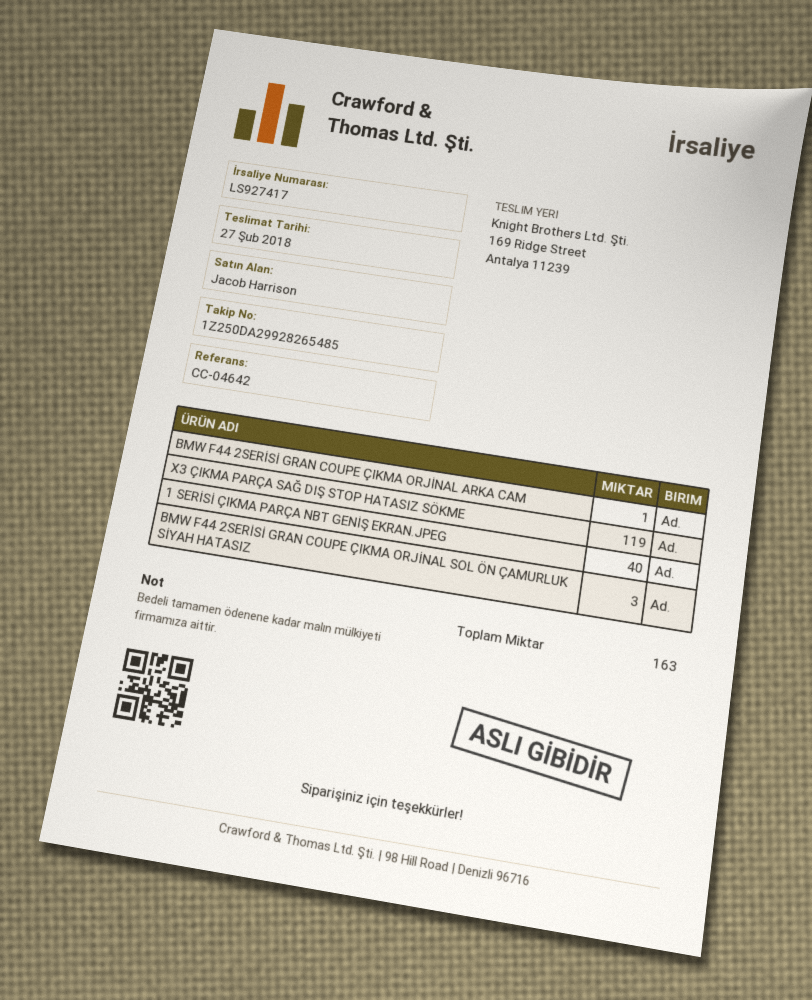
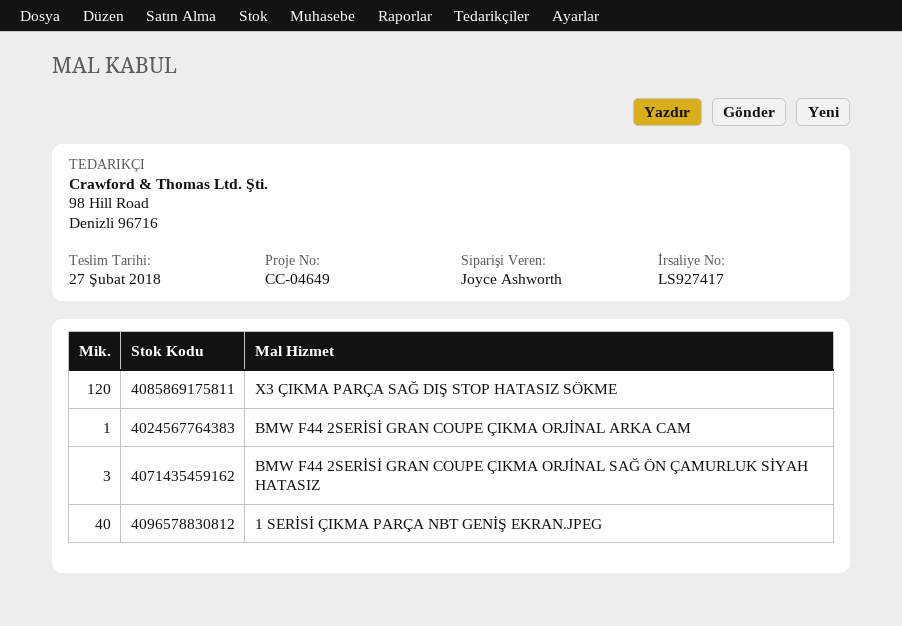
reference: CC-04642 -> CC-04649
ordered by: Jacob Harrison -> Joyce Ashworth
X3 ÇIKMA PARÇA SAĞ DIŞ STOP HATASIZ SÖKME: 119 -> 120
BMW F44 2SERİSİ GRAN COUPE ÇIKMA ORJİNAL SOL ÖN ÇAMURLUK SİYAH HATASIZ: 3 -> none
BMW F44 2SERİSİ GRAN COUPE ÇIKMA ORJİNAL SAĞ ÖN ÇAMURLUK SİYAH HATASIZ: none -> 3

